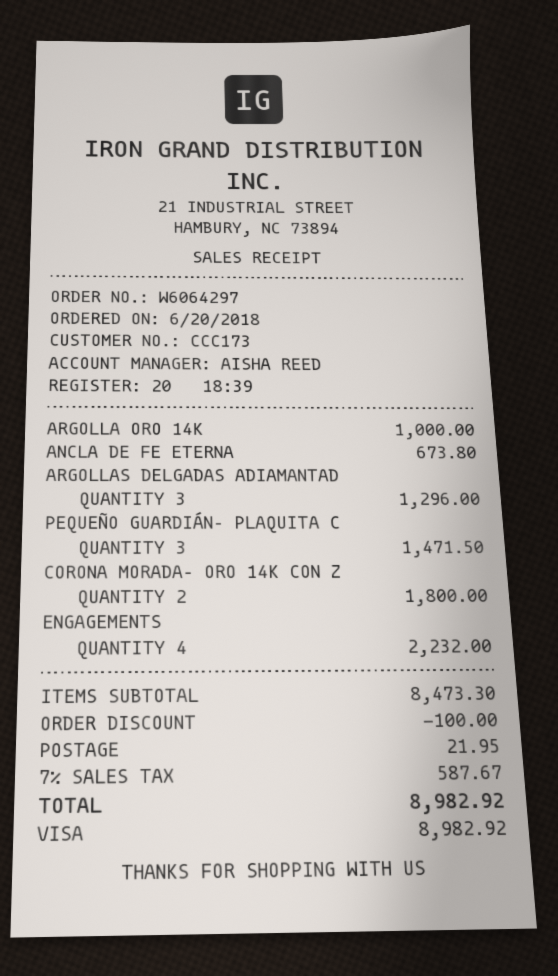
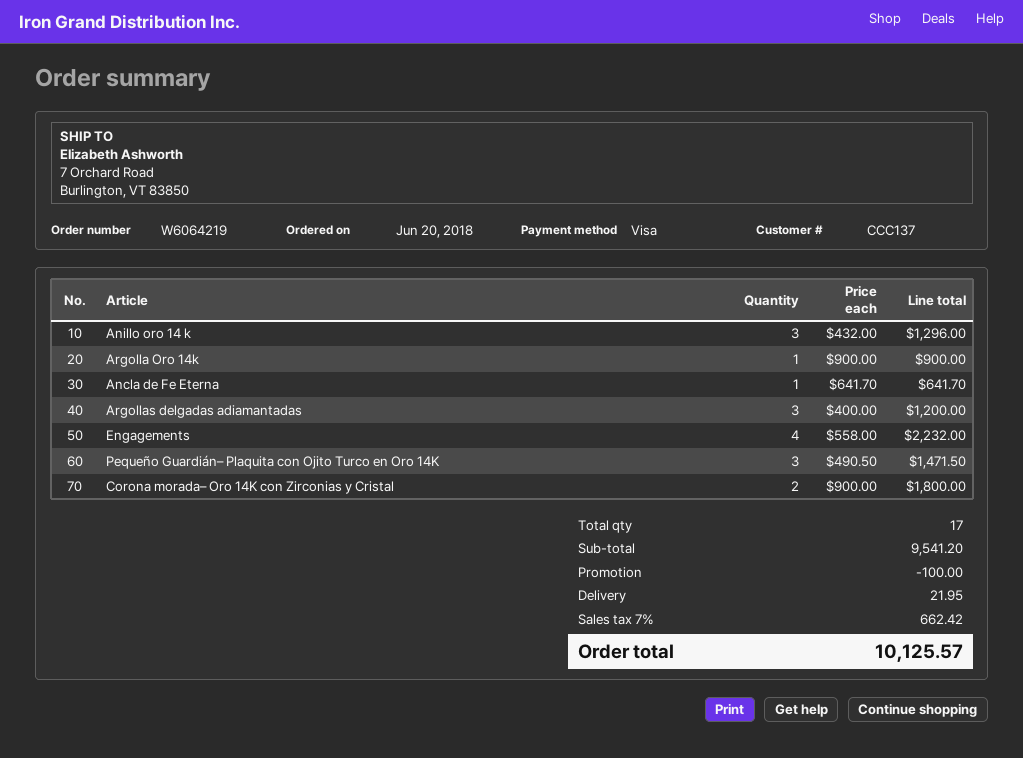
order number: W6064297 -> W6064219
customer number: CCC173 -> CCC137
ARGOLLA ORO 14K: 1 for 1000.00 -> 1 for 900.00
ANCLA DE FE ETERNA: 1 for 673.80 -> 1 for 641.70
ARGOLLAS DELGADAS ADIAMANTAD: 3 for 1296.00 -> 3 for 1200.00
Anillo oro 14 k: none -> 3 for 1296.00
subtotal: 8473.30 -> 9541.20
tax: 7% = 587.67 -> 7% = 662.42
total: 8982.92 -> 10125.57

